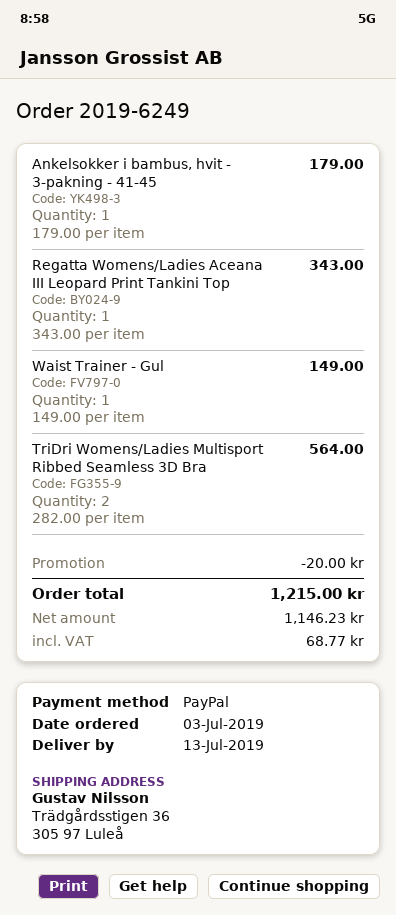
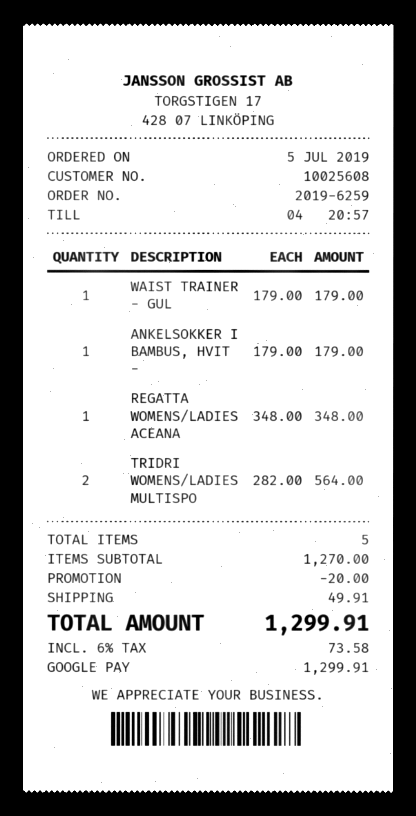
order number: 2019-6249 -> 2019-6259
order date: 2019-07-03 -> 2019-07-05
payment method: PayPal -> Google Pay
Regatta Womens/Ladies Aceana III Leopard Print Tankini Top: 1 x 343.00 = 343.00 -> 1 x 348.00 = 348.00
Waist Trainer - Gul: 1 x 149.00 = 149.00 -> 1 x 179.00 = 179.00
shipping: none -> 49.91
tax: 68.77 -> 73.58
total: 1215.00 -> 1299.91

